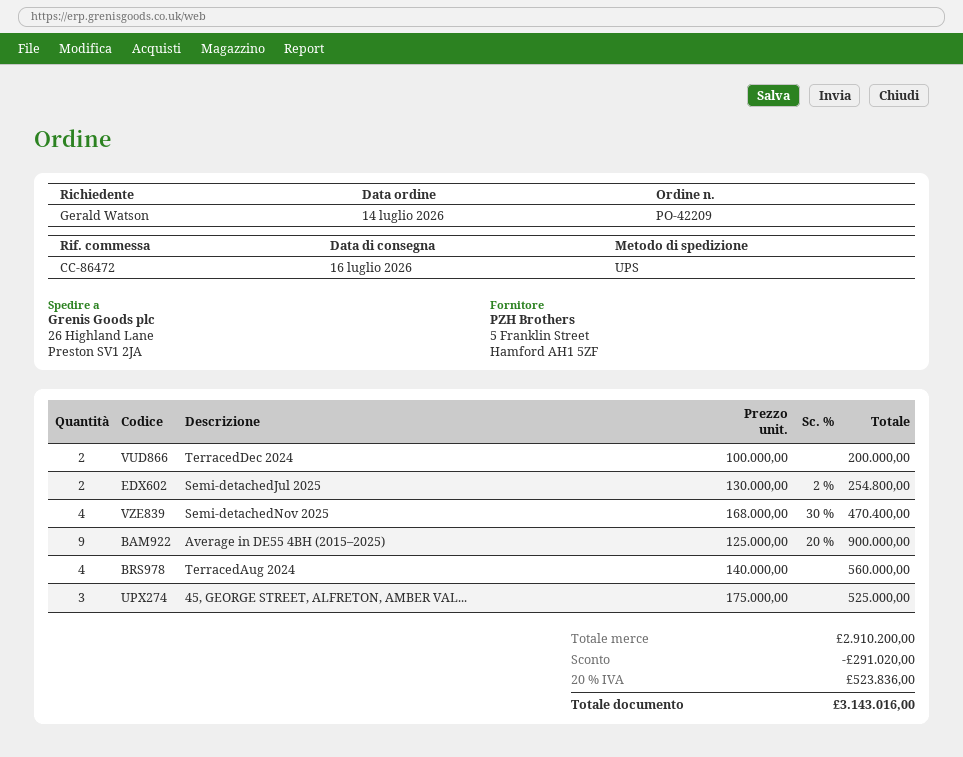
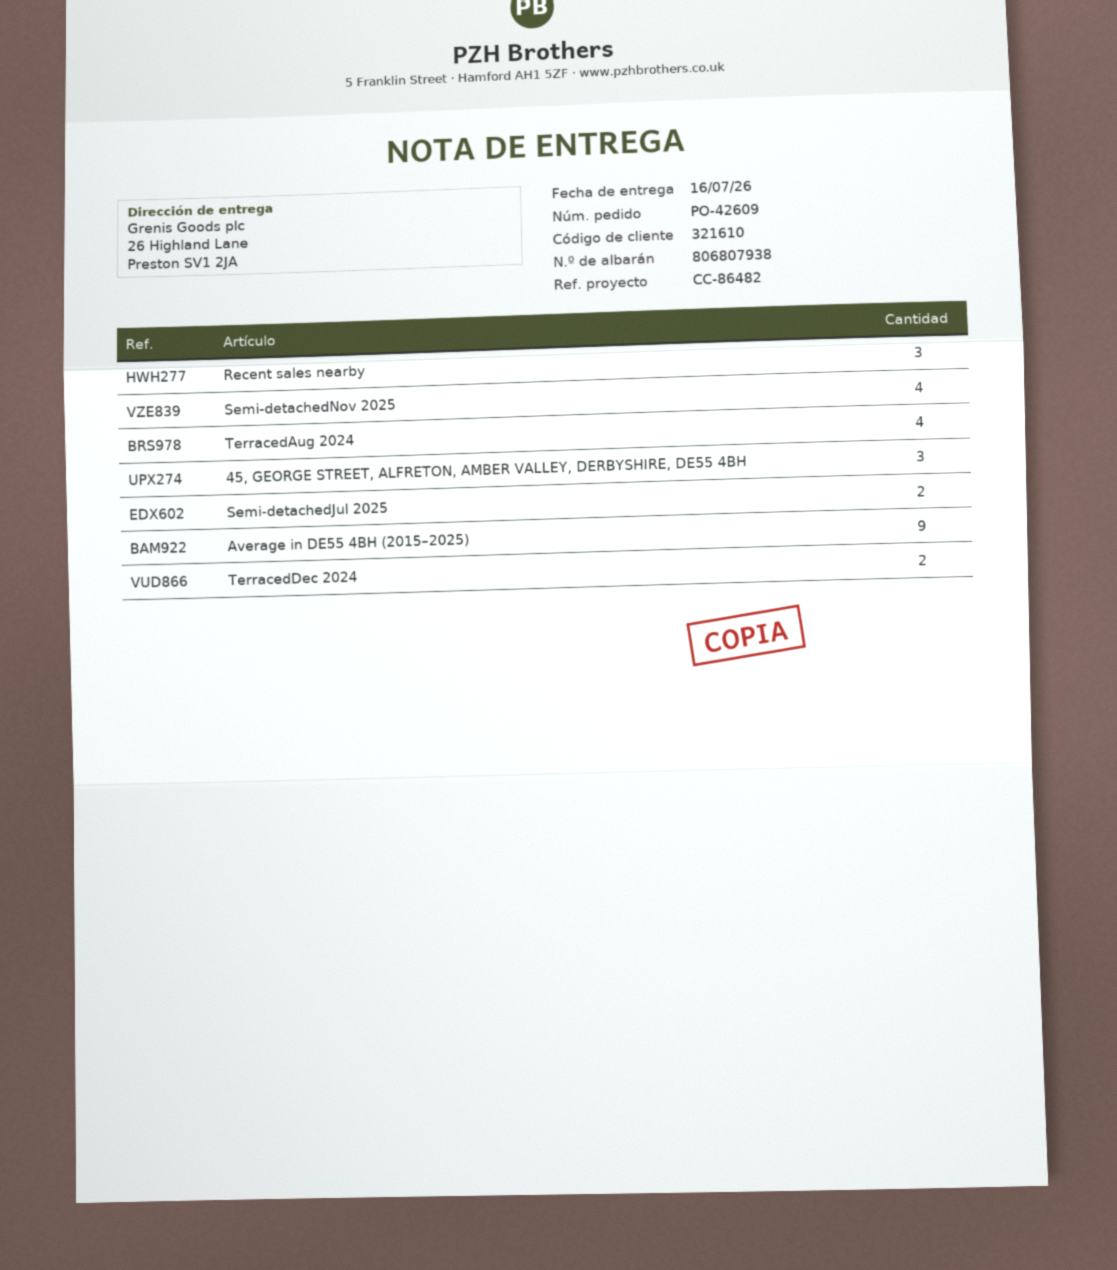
order number: PO-42209 -> PO-42609
reference: CC-86472 -> CC-86482
Recent sales nearby: none -> 3

